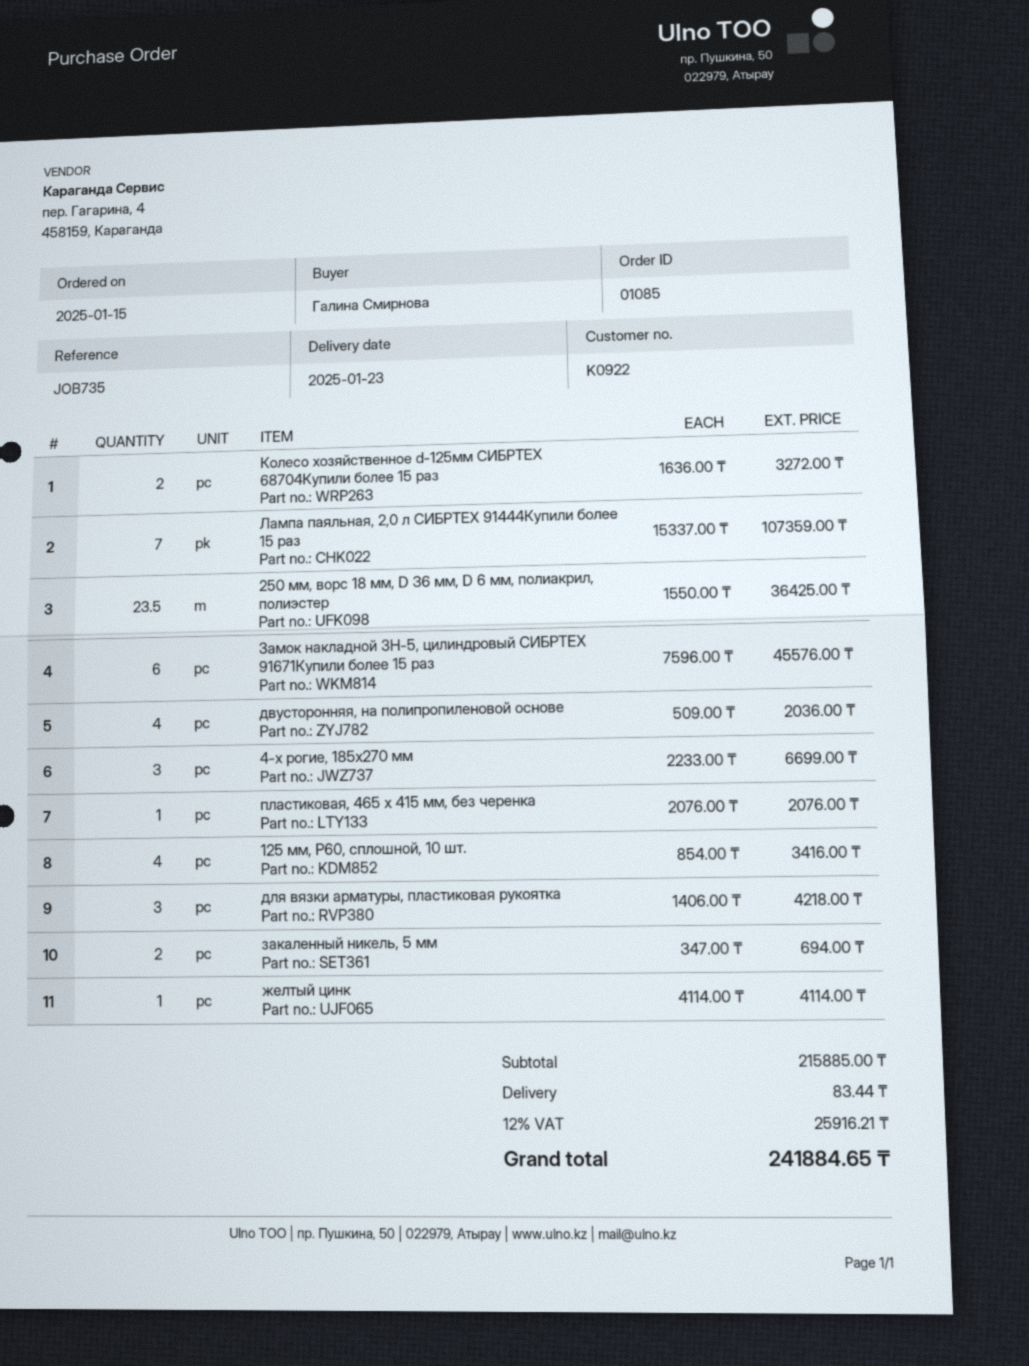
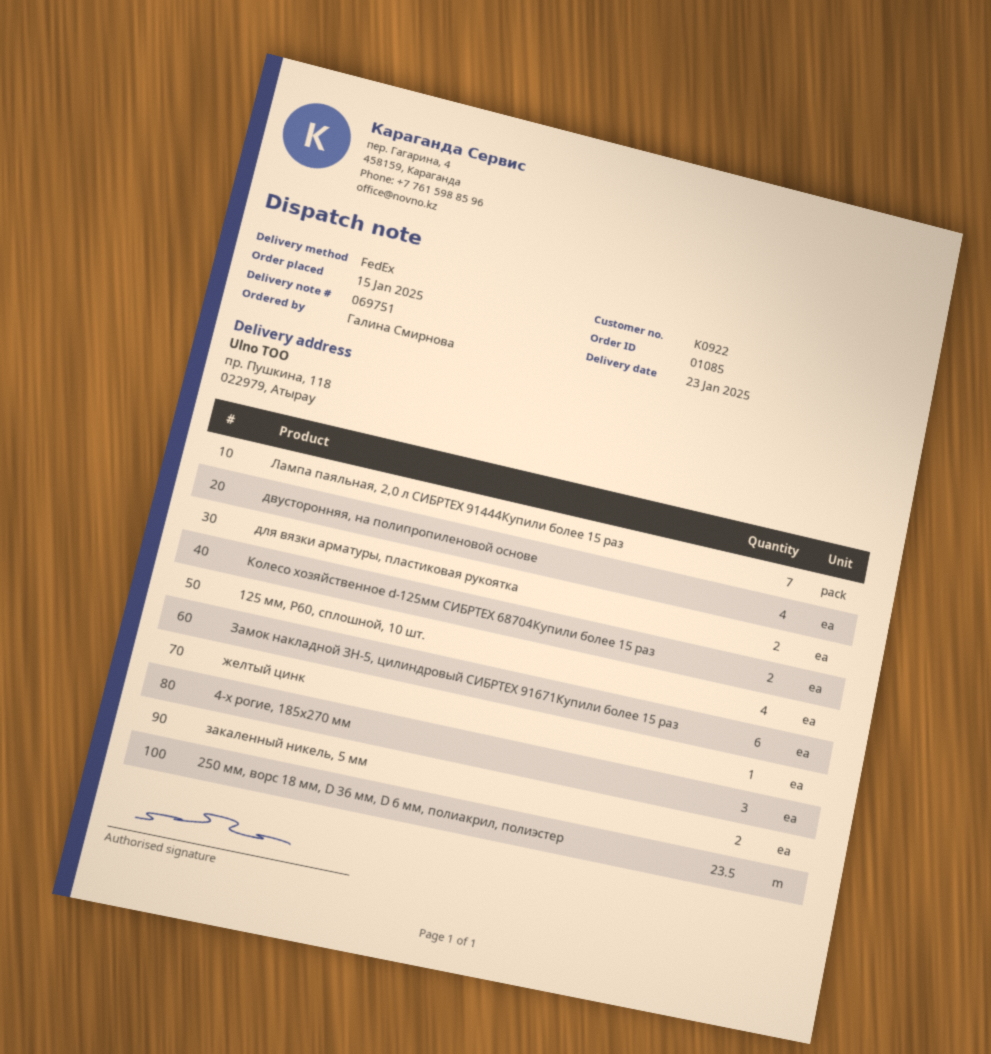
пластиковая, 465 х 415 мм, без черенка: 1 -> none
для вязки арматуры, пластиковая рукоятка: 3 -> 2

